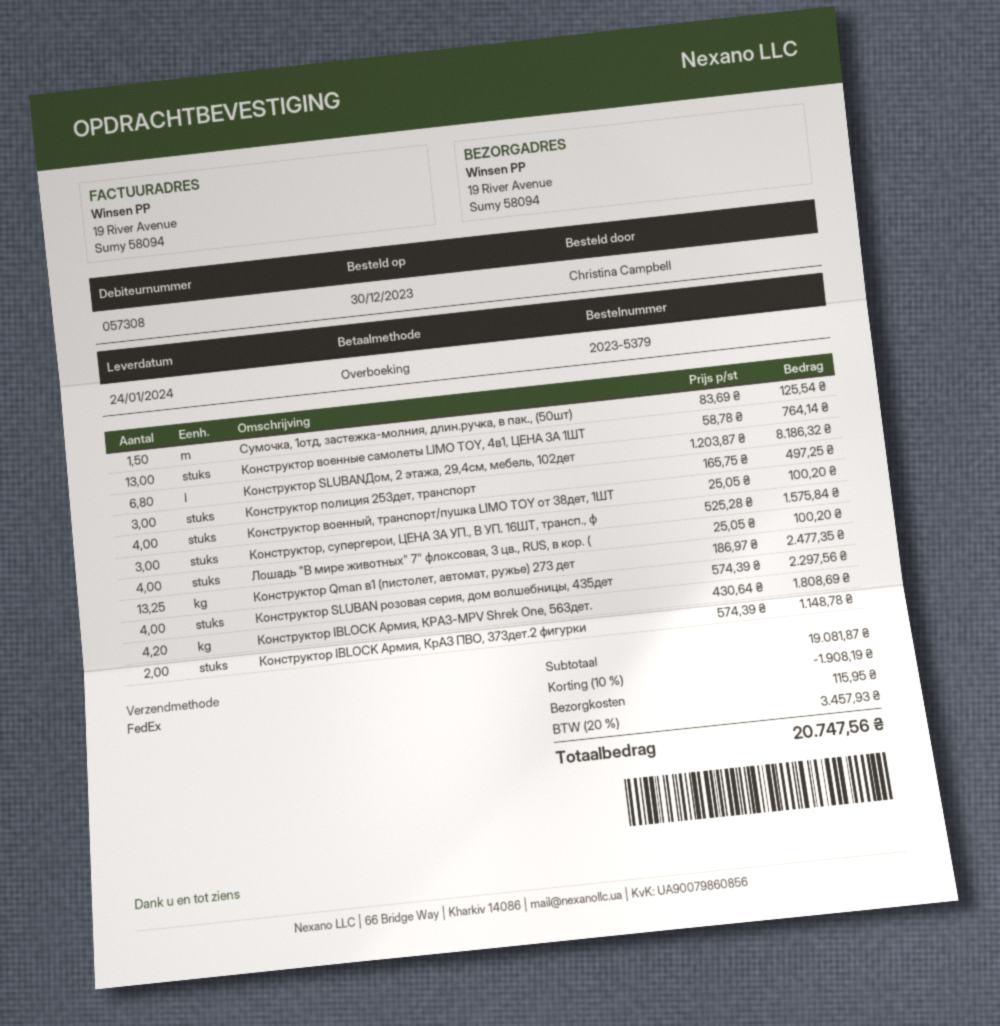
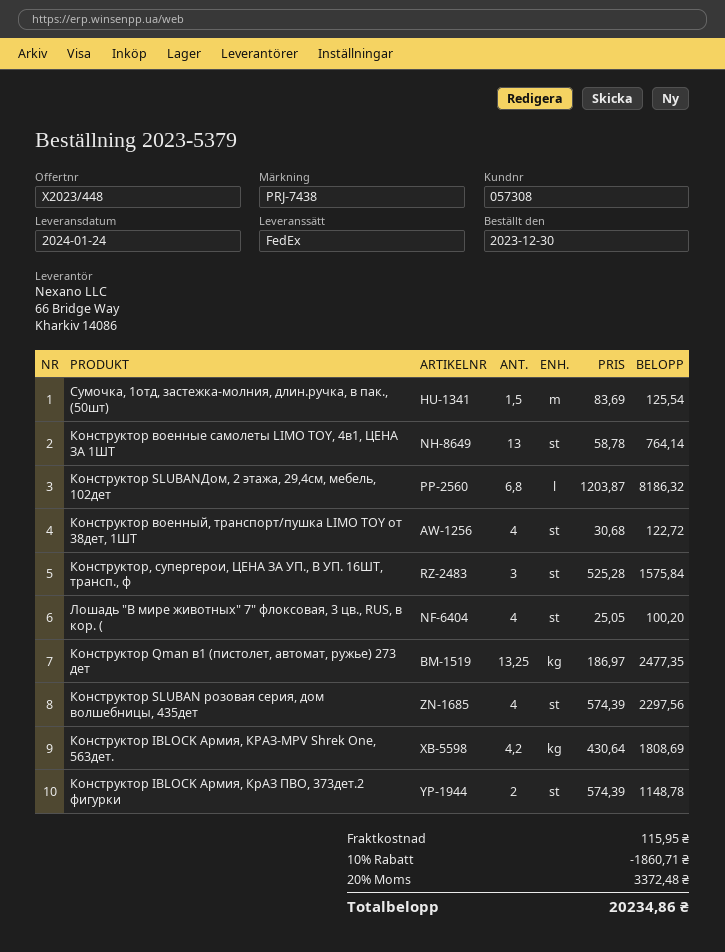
Конструктор полиция 253дет, транспорт: 3 x 165.75 = 497.25 -> none
Конструктор военный, транспорт/пушка LIMO TOY от 38дет, 1ШТ: 4 x 25.05 = 100.20 -> 4 x 30.68 = 122.72
discount: 10% = 1908.19 -> 10% = 1860.71
tax: 20% = 3457.93 -> 20% = 3372.48
total: 20747.56 -> 20234.86

